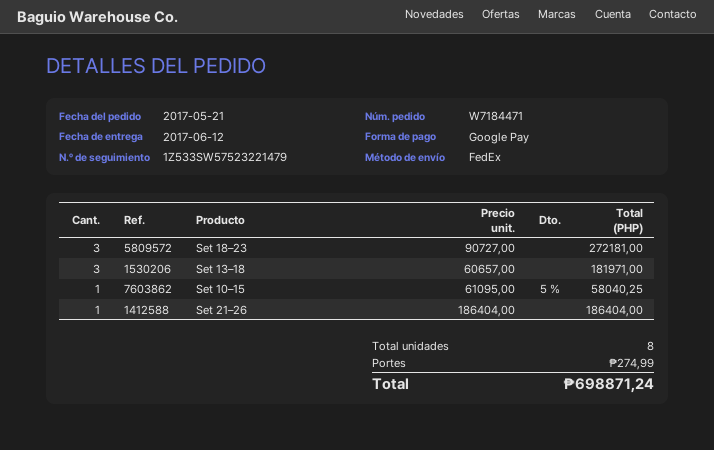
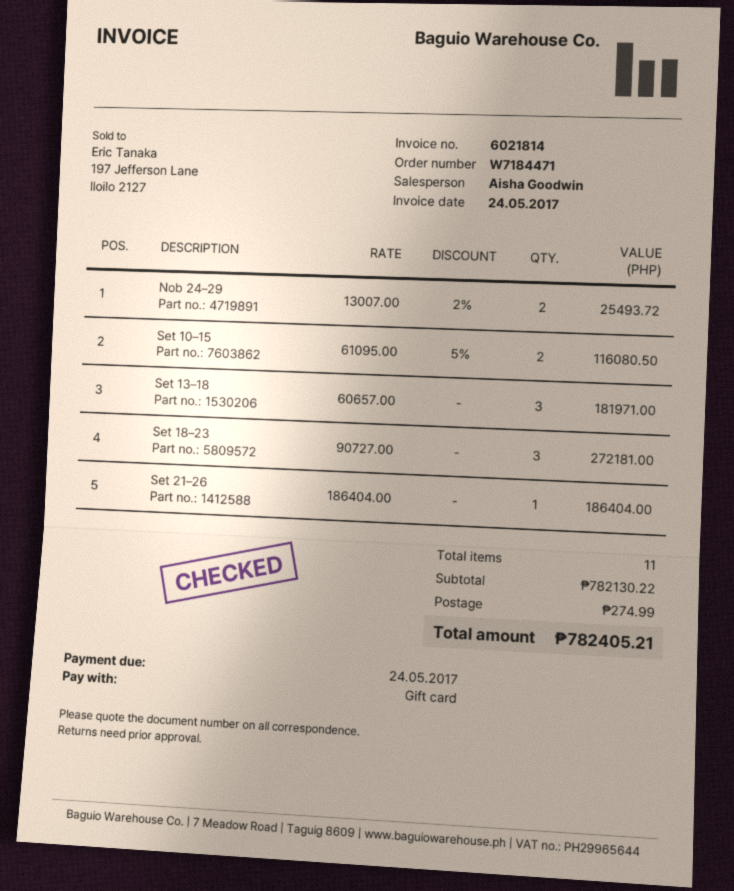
payment method: Google Pay -> gift card
Set 10–15: 1 x 61095.00 - 5% = 58040.25 -> 2 x 61095.00 - 5% = 116080.50
Nob 24–29: none -> 2 x 13007.00 - 2% = 25493.72
total quantity: 8 -> 11
total: 698871.24 -> 782405.21

